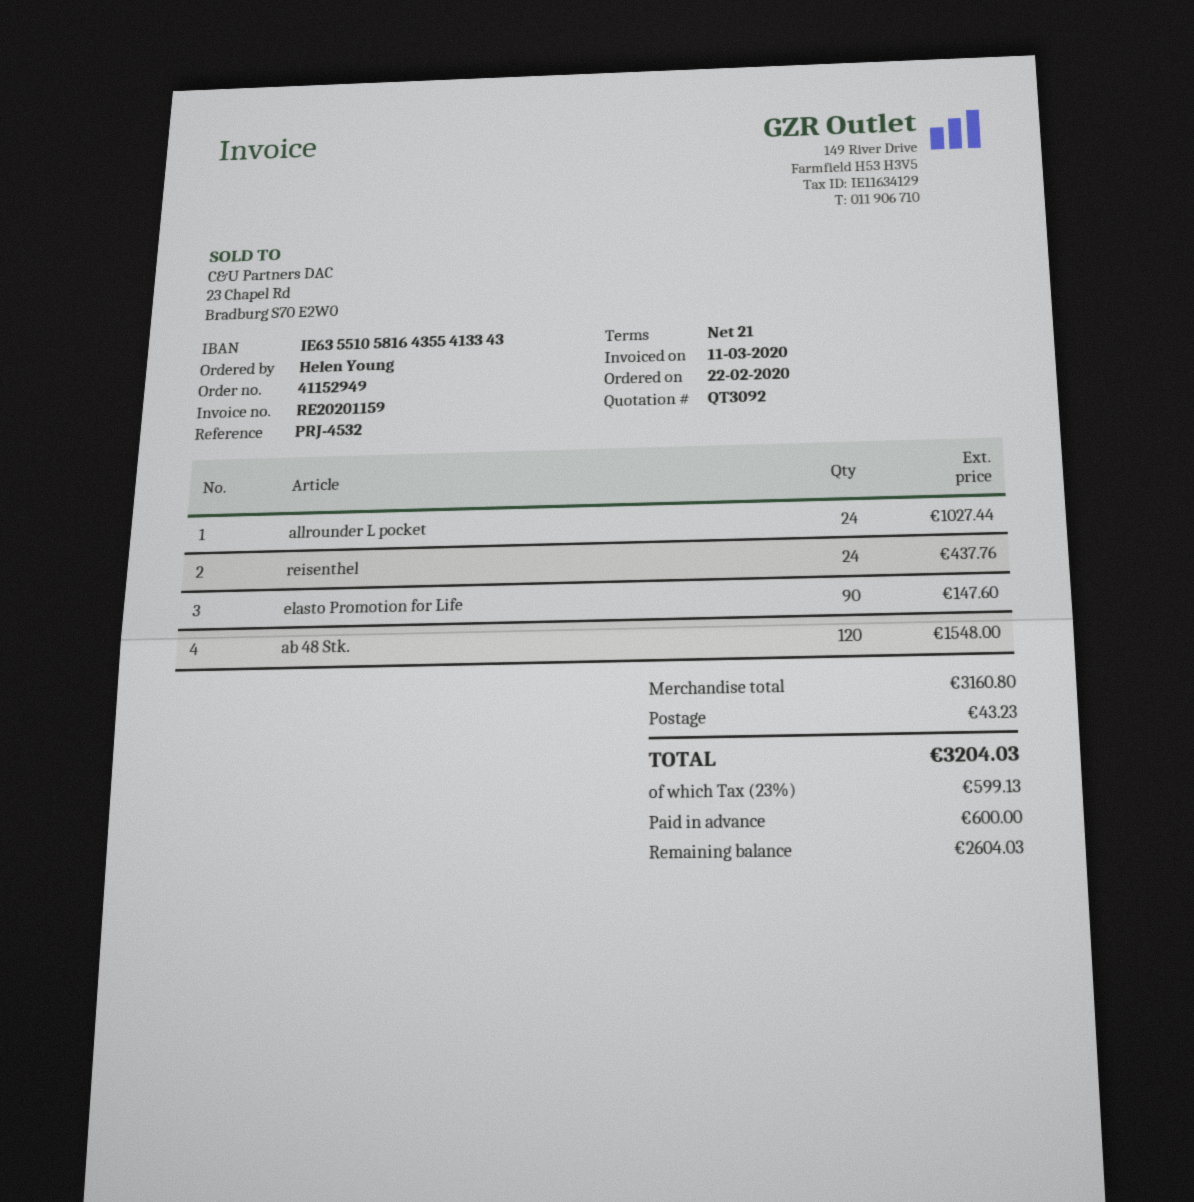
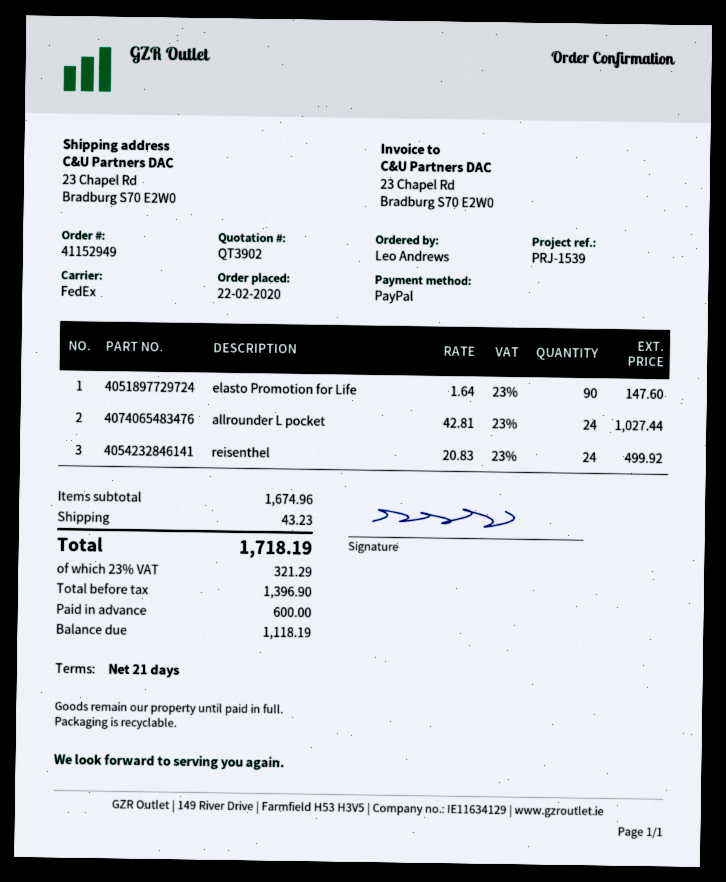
quote number: QT3092 -> QT3902
reference: PRJ-4532 -> PRJ-1539
ordered by: Helen Young -> Leo Andrews
reisenthel: 24 for 437.76 -> 24 for 499.92
ab 48 Stk.: 120 for 1548.00 -> none
subtotal: 3160.80 -> 1674.96
tax: 23% = 599.13 -> 23% = 321.29
total: 3204.03 -> 1718.19
balance: 2604.03 -> 1118.19

